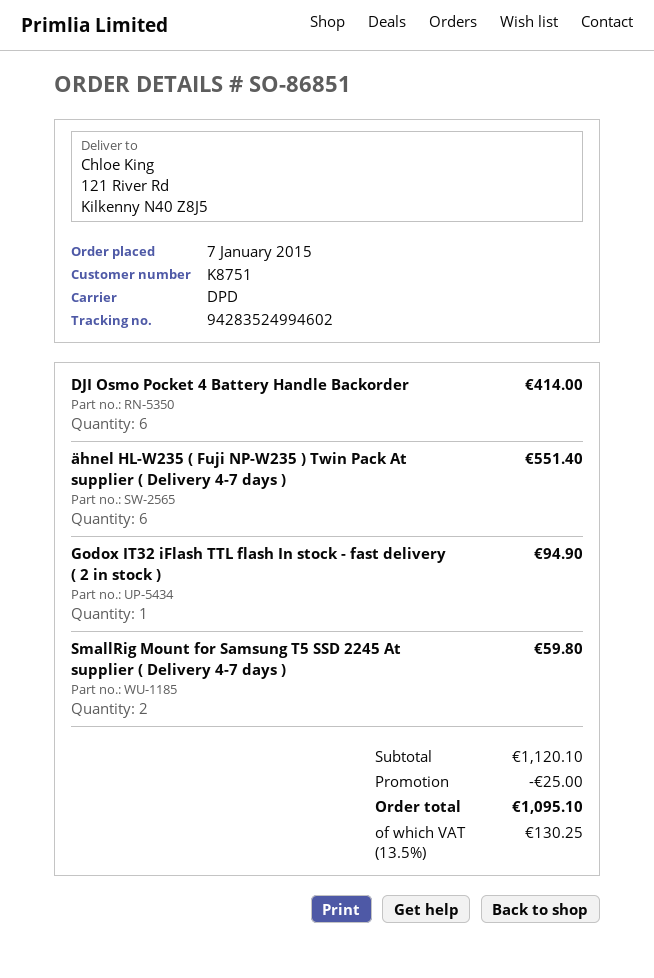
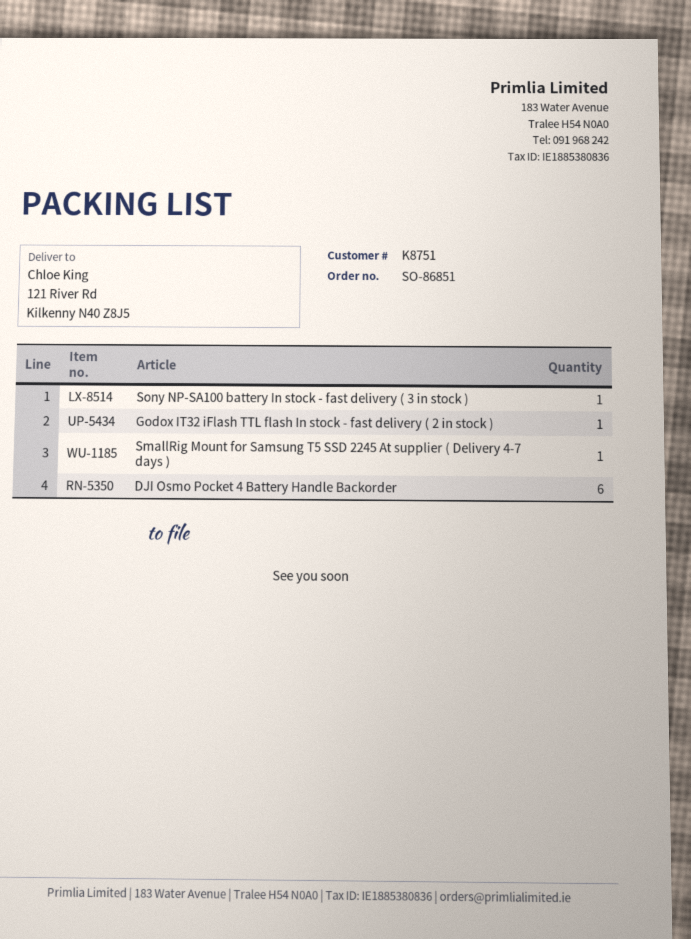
ähnel HL-W235 ( Fuji NP-W235 ) Twin Pack At supplier ( Delivery 4-7 days ): 6 -> none
SmallRig Mount for Samsung T5 SSD 2245 At supplier ( Delivery 4-7 days ): 2 -> 1
Sony NP-SA100 battery In stock - fast delivery ( 3 in stock ): none -> 1

